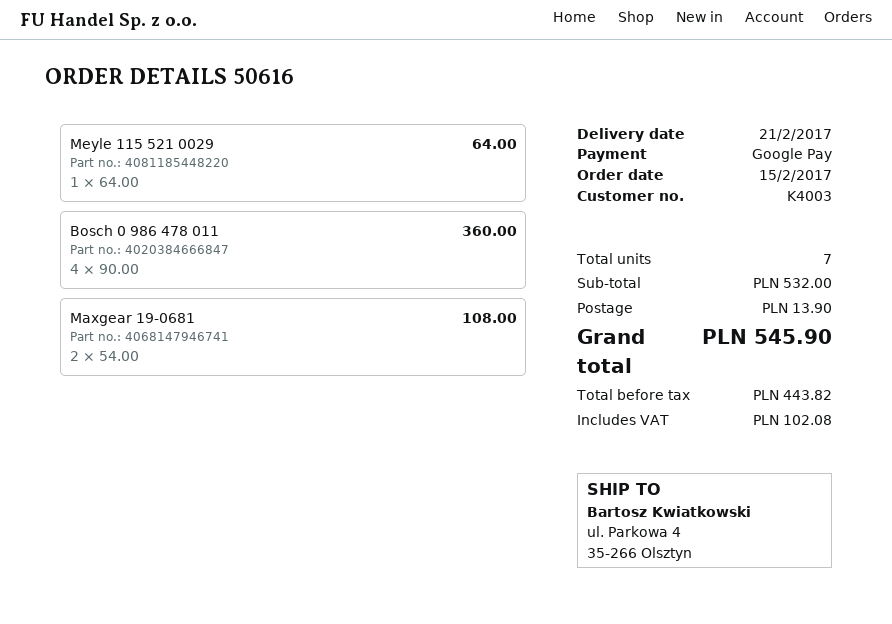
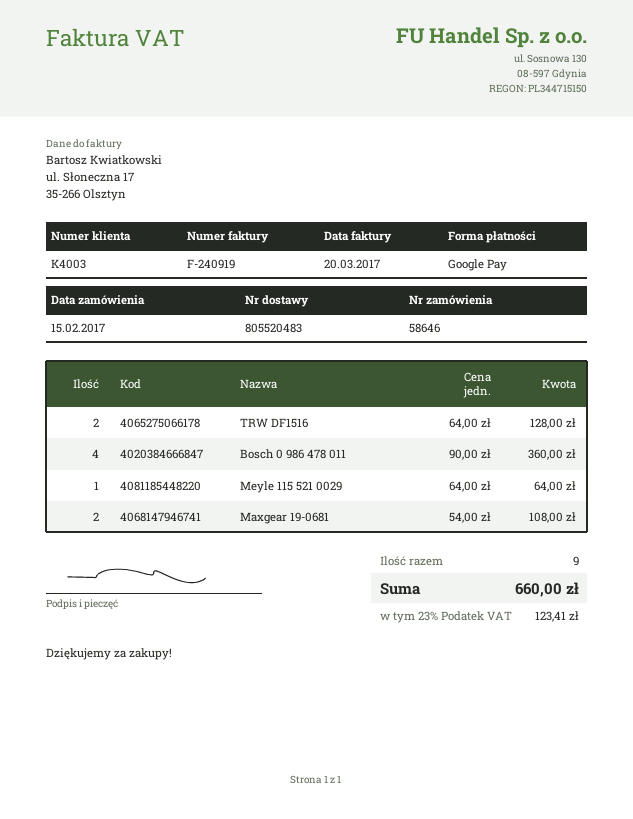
order number: 50616 -> 58646
TRW DF1516: none -> 2 x 64.00 = 128.00
total quantity: 7 -> 9
shipping: 13.90 -> none
tax: 102.08 -> 123.41
total: 545.90 -> 660.00

